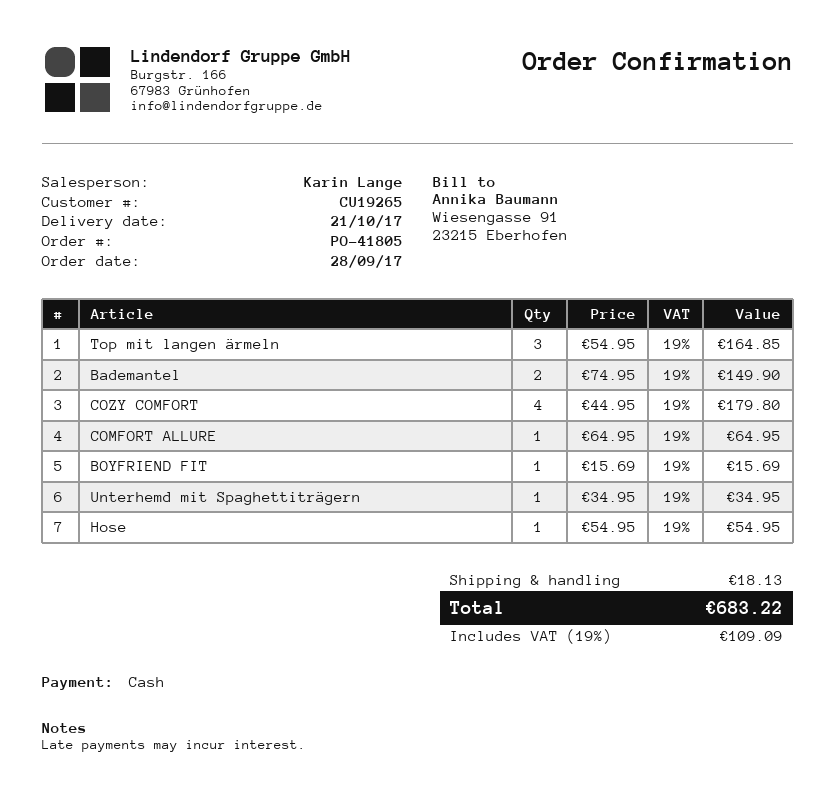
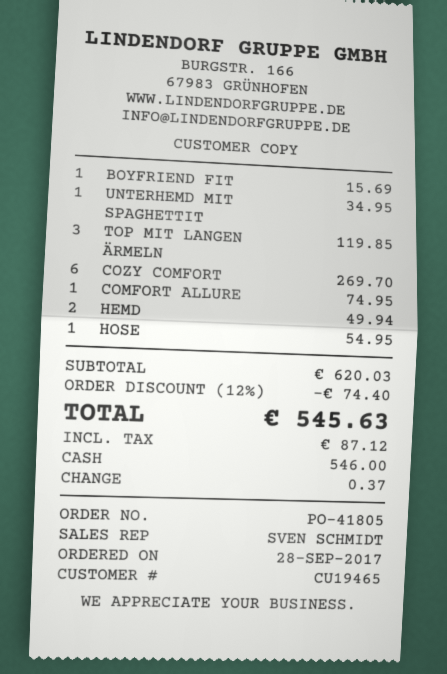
customer number: CU19265 -> CU19465
sales rep: Karin Lange -> SVEN SCHMIDT
Top mit langen ärmeln: 3 for 164.85 -> 3 for 119.85
Bademantel: 2 for 149.90 -> none
COZY COMFORT: 4 for 179.80 -> 6 for 269.70
COMFORT ALLURE: 1 for 64.95 -> 1 for 74.95
HEMD: none -> 2 for 49.94
discount: none -> 12% = 74.40
shipping: 18.13 -> none
tax: 109.09 -> 87.12
total: 683.22 -> 545.63

